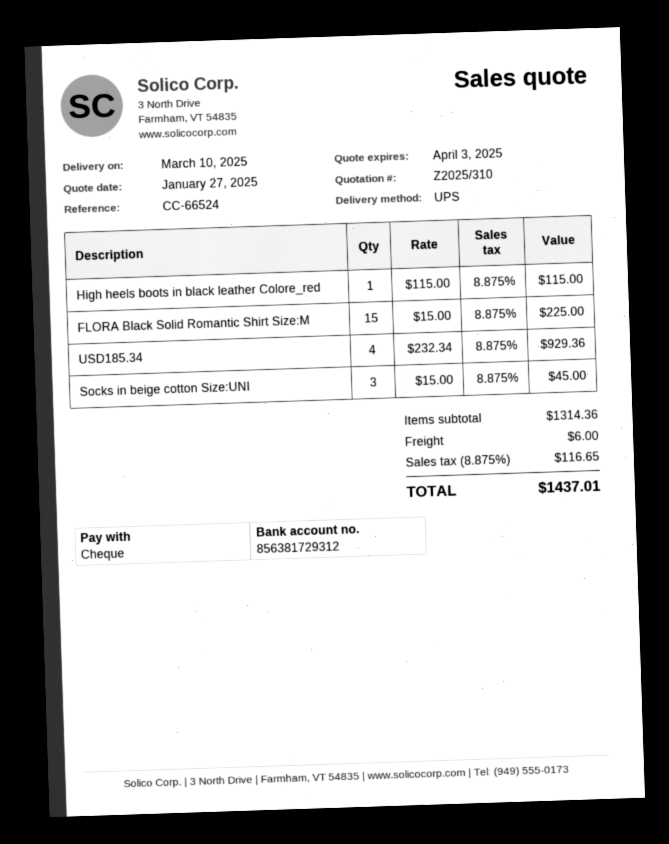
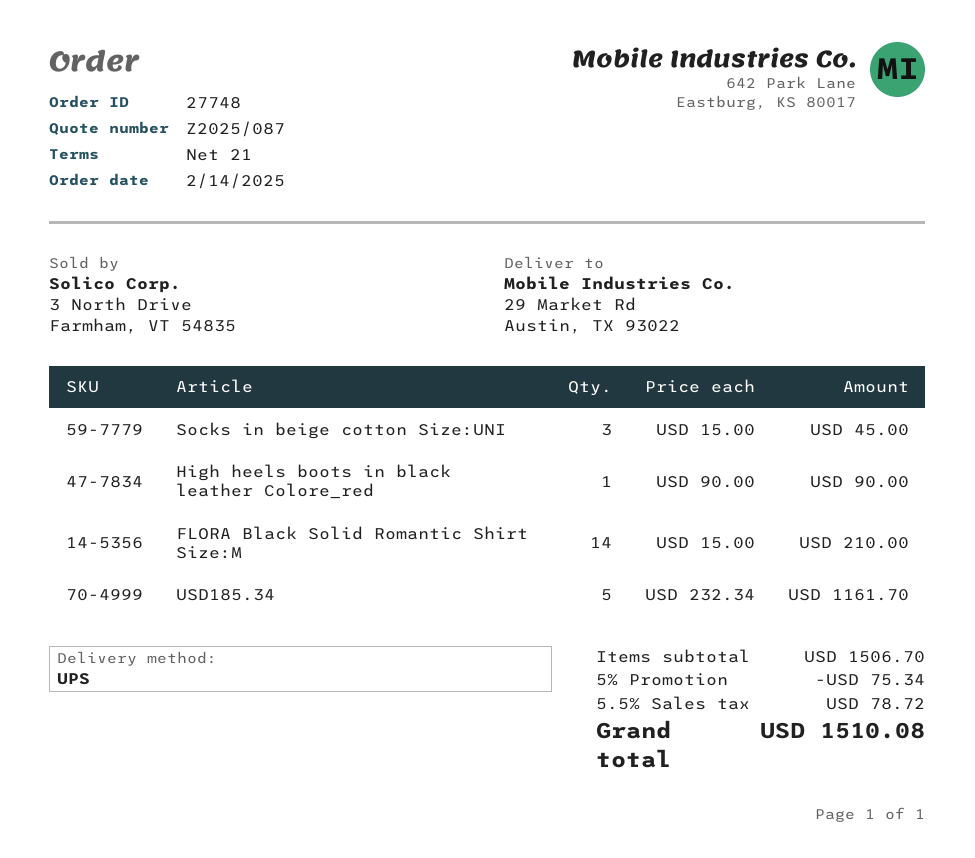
quote number: Z2025/310 -> Z2025/087
High heels boots in black leather Colore_red: 1 x 115.00 = 115.00 -> 1 x 90.00 = 90.00
FLORA Black Solid Romantic Shirt Size:M: 15 x 15.00 = 225.00 -> 14 x 15.00 = 210.00
USD185.34: 4 x 232.34 = 929.36 -> 5 x 232.34 = 1161.70
subtotal: 1314.36 -> 1506.70
discount: none -> 5% = 75.34
shipping: 6.00 -> none
tax: 8.875% = 116.65 -> 5.5% = 78.72
total: 1437.01 -> 1510.08

